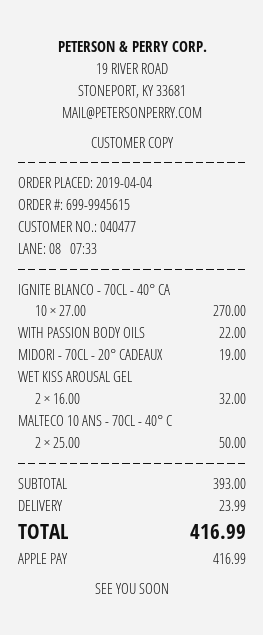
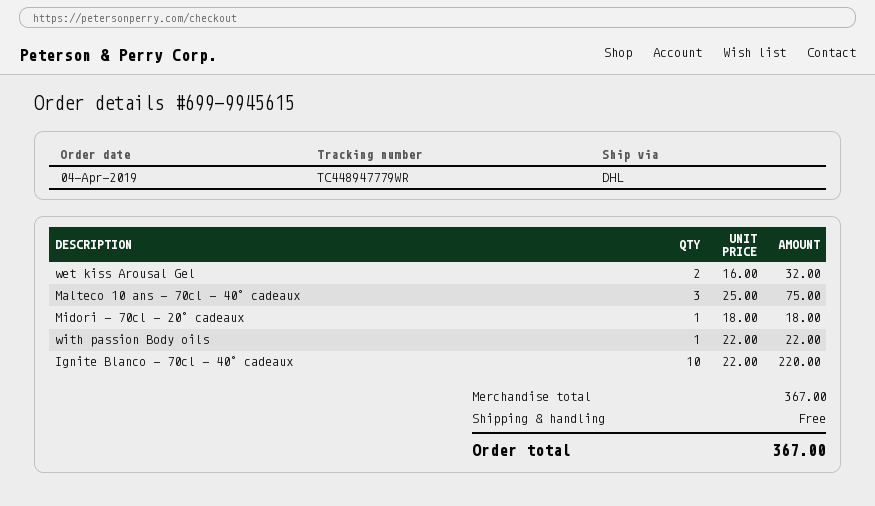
IGNITE BLANCO - 70CL - 40° CA: 10 x 27.00 = 270.00 -> 10 x 22.00 = 220.00
MIDORI - 70CL - 20° CADEAUX: 1 x 19.00 = 19.00 -> 1 x 18.00 = 18.00
MALTECO 10 ANS - 70CL - 40° C: 2 x 25.00 = 50.00 -> 3 x 25.00 = 75.00
subtotal: 393.00 -> 367.00
shipping: 23.99 -> 0.00
total: 416.99 -> 367.00

